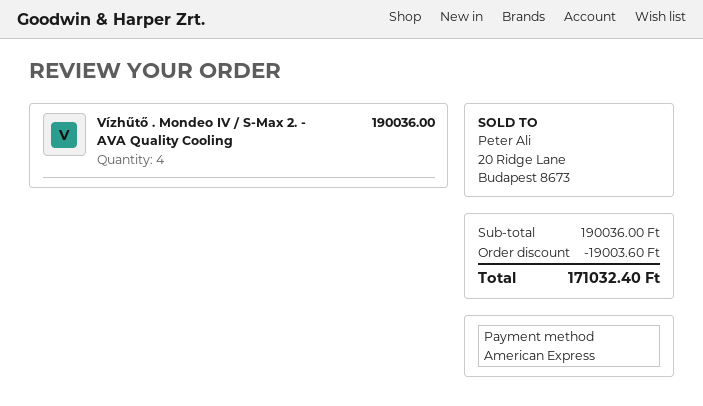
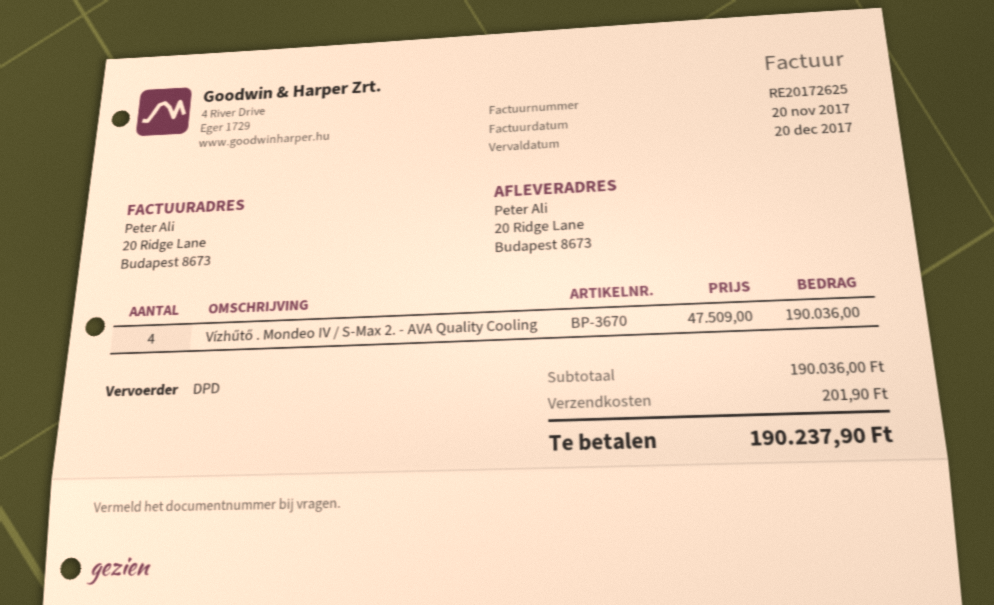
discount: 19003.60 -> none
shipping: none -> 201.90
total: 171032.40 -> 190237.90

